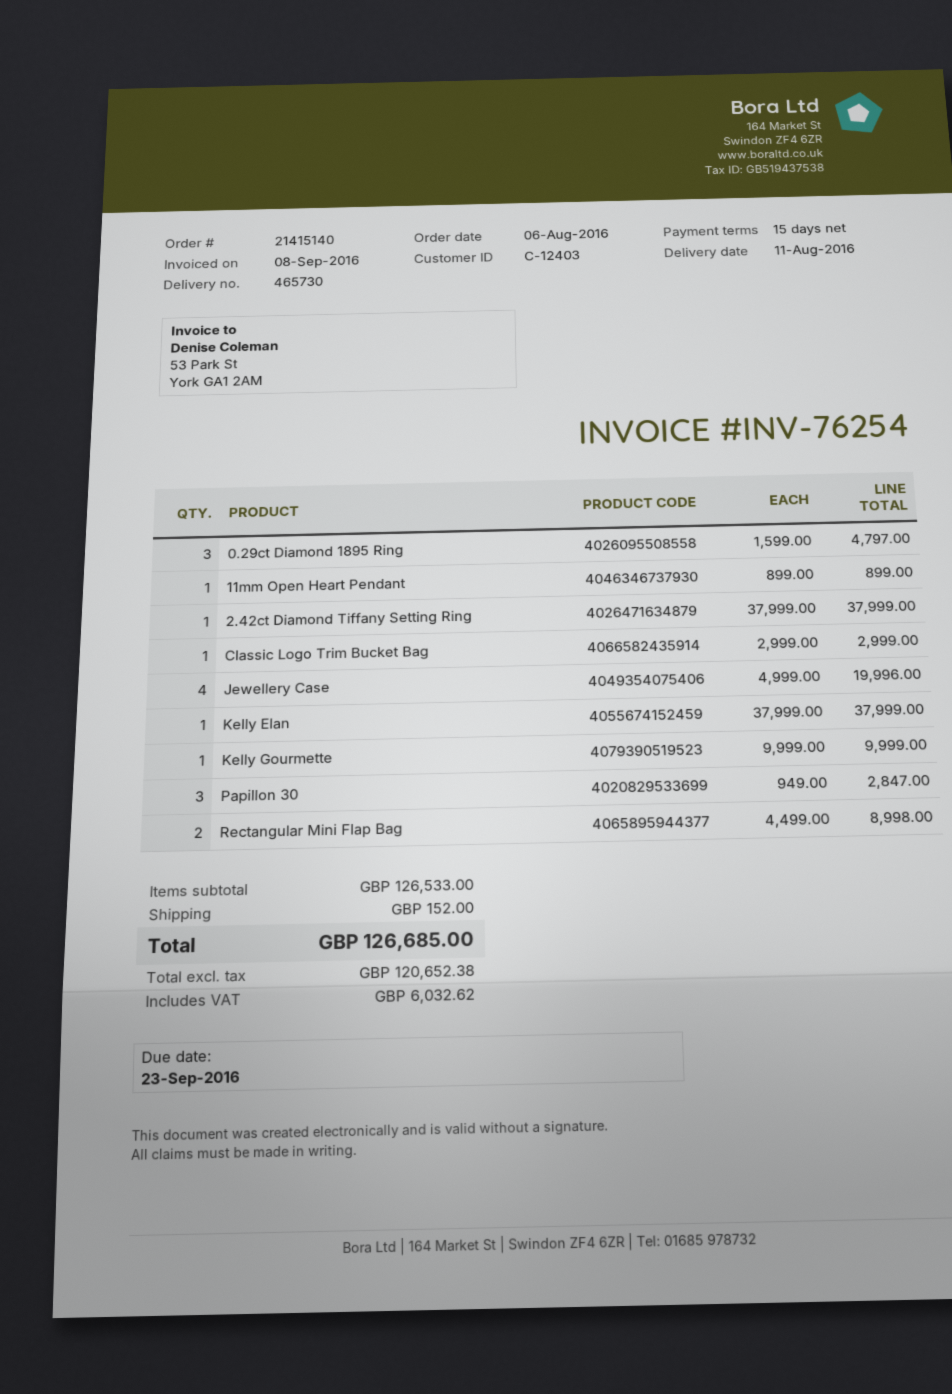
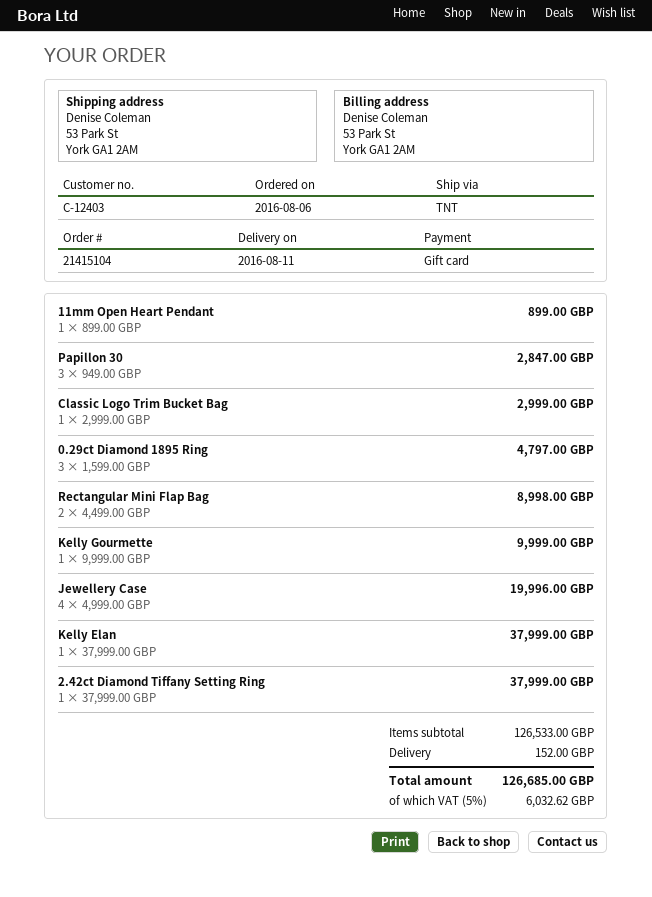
order number: 21415140 -> 21415104

